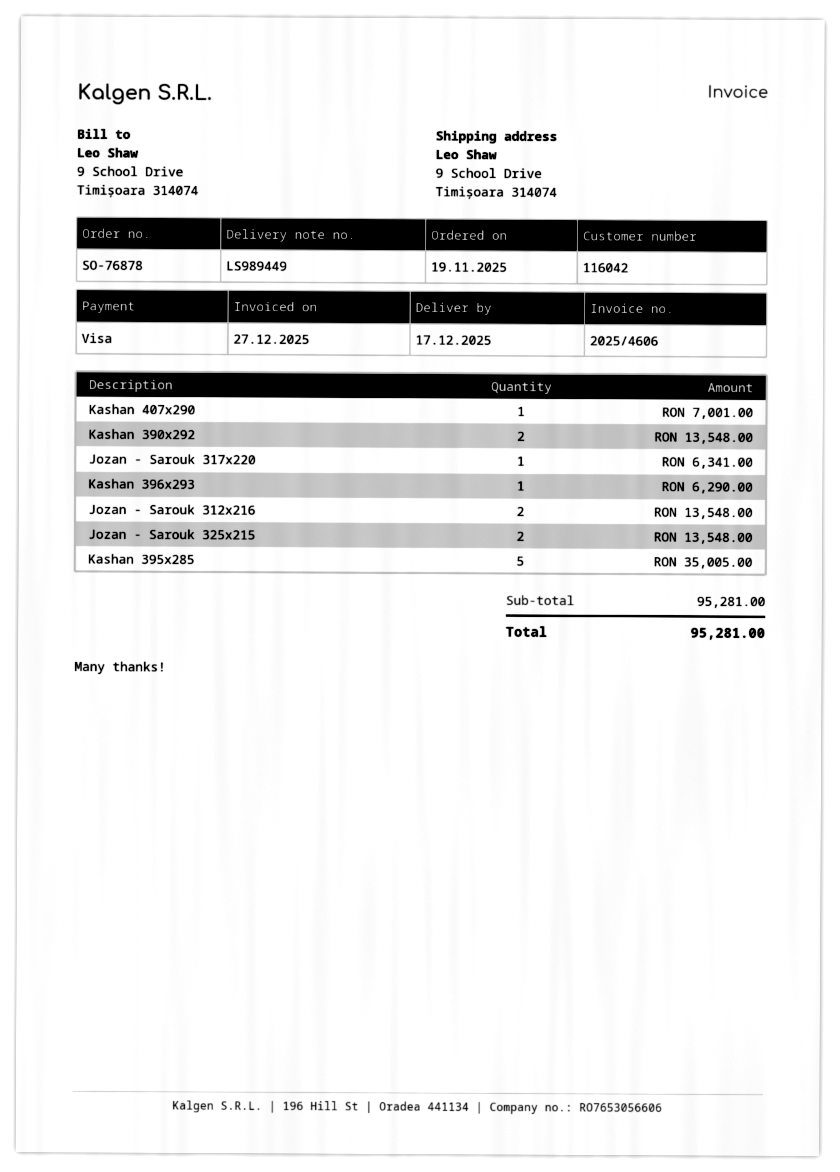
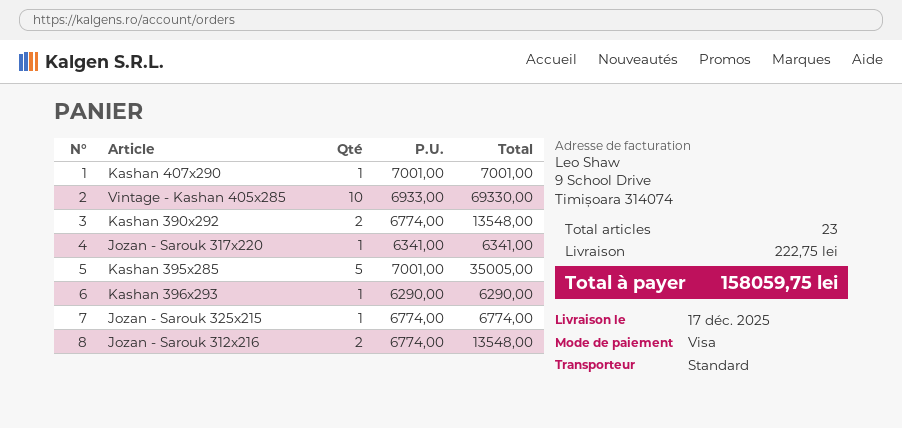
Jozan - Sarouk 325x215: 2 for 13548.00 -> 1 for 6774.00
Vintage - Kashan 405x285: none -> 10 for 69330.00
shipping: none -> 222.75
total: 95281.00 -> 158059.75

